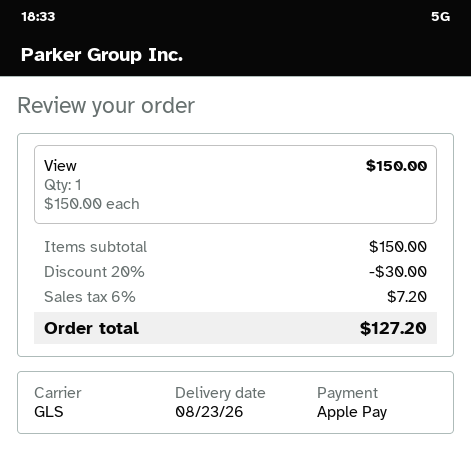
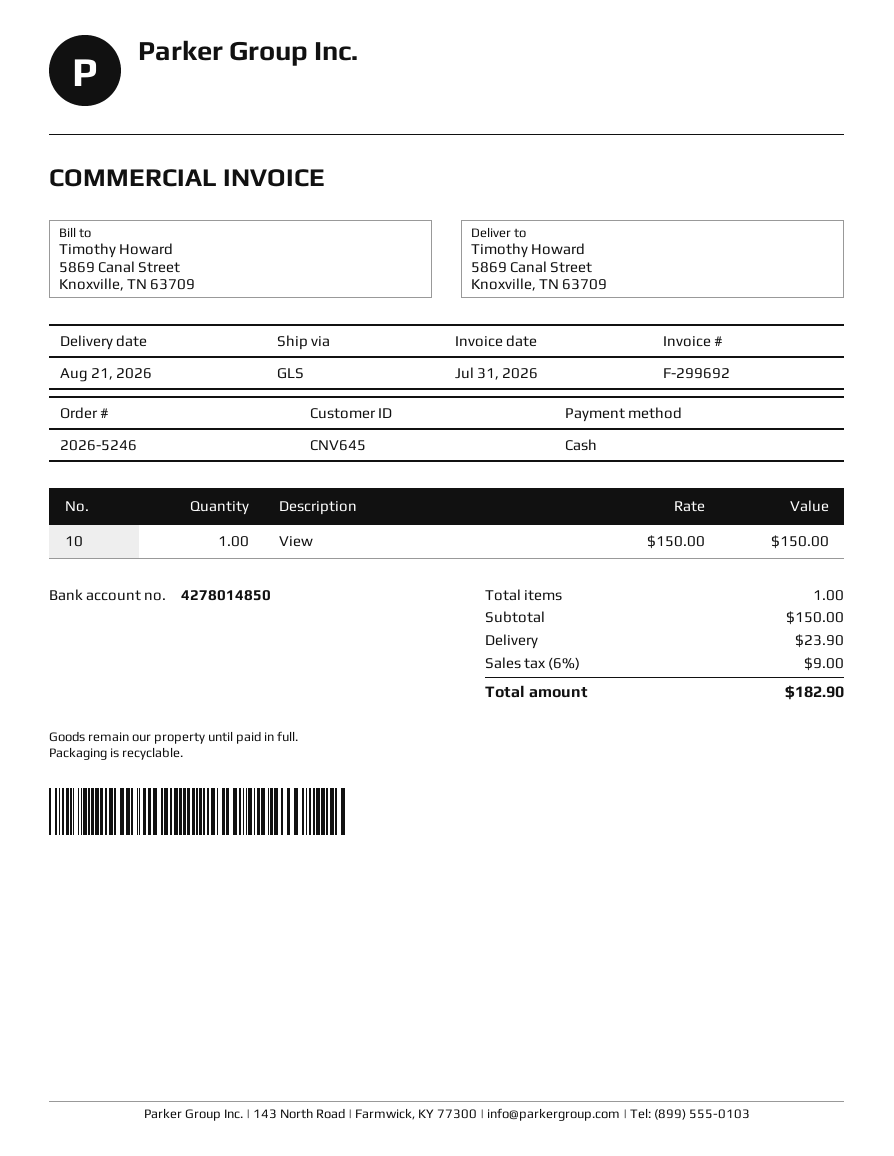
delivery date: 2026-08-23 -> 2026-08-21
payment method: Apple Pay -> cash
discount: 20% = 30.00 -> none
shipping: none -> 23.90
tax: 6% = 7.20 -> 6% = 9.00
total: 127.20 -> 182.90

